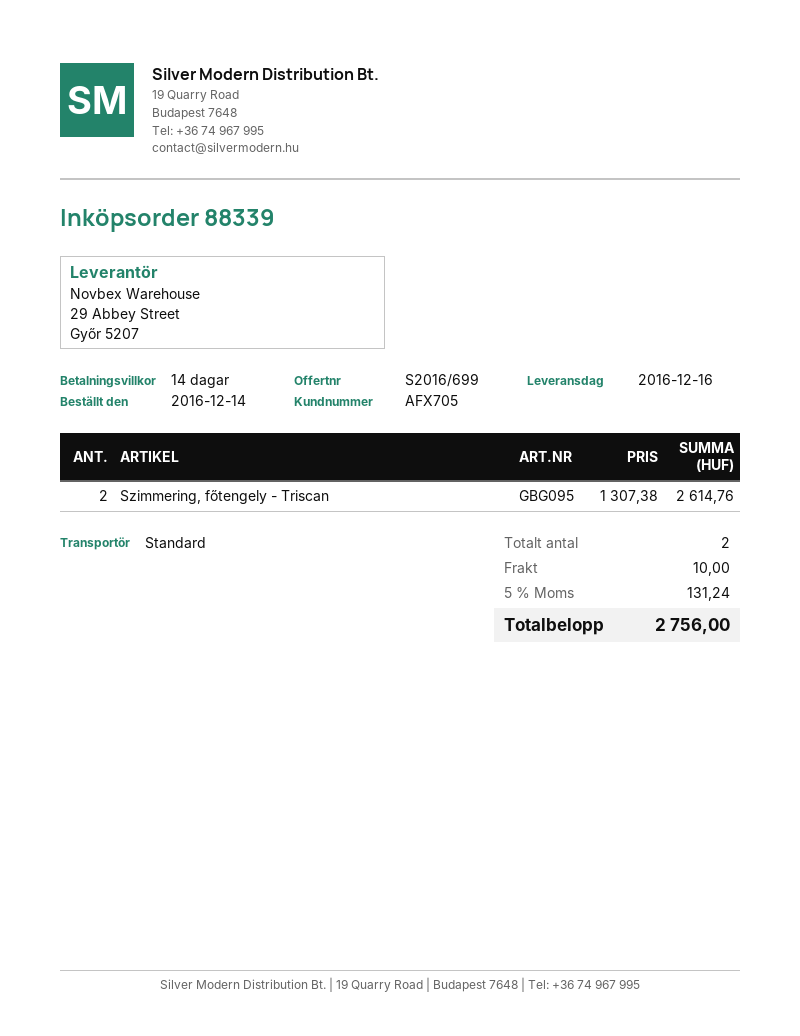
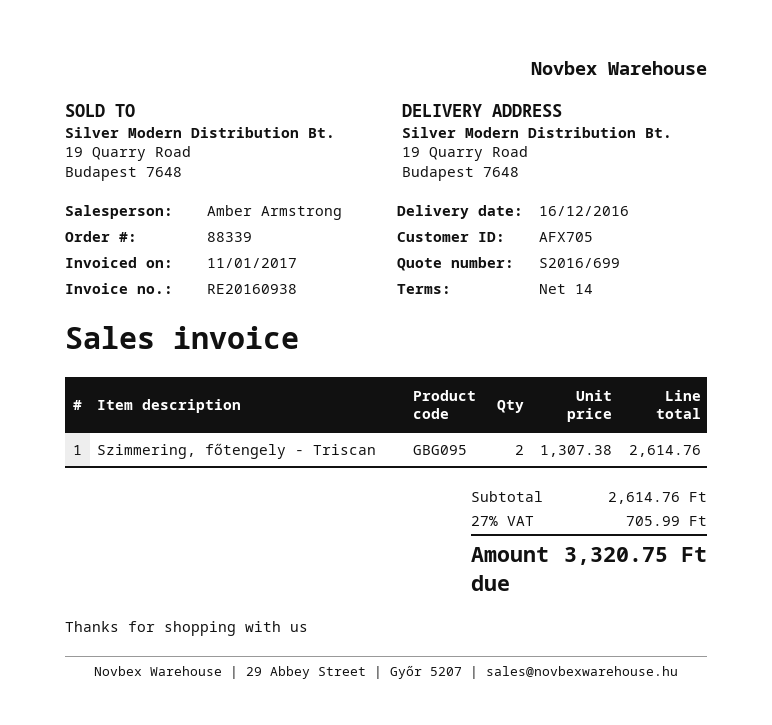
shipping: 10.00 -> none
tax: 5% = 131.24 -> 27% = 705.99
total: 2756.00 -> 3320.75

